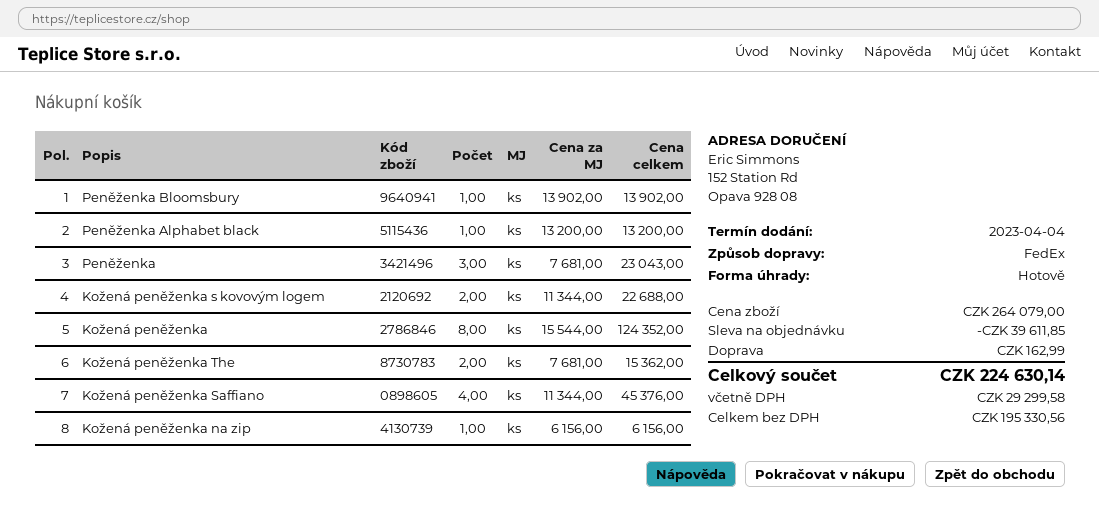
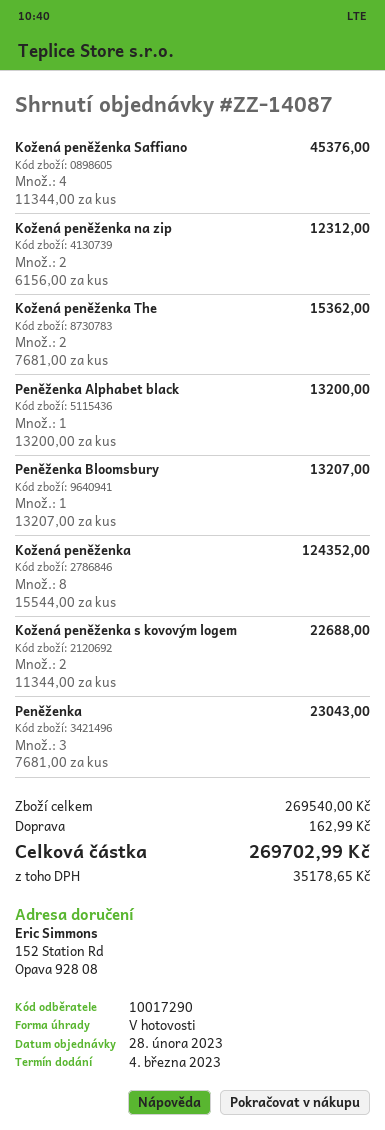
delivery date: 2023-04-04 -> 2023-03-04
Peněženka Bloomsbury: 1 x 13902.00 = 13902.00 -> 1 x 13207.00 = 13207.00
Kožená peněženka na zip: 1 x 6156.00 = 6156.00 -> 2 x 6156.00 = 12312.00
subtotal: 264079.00 -> 269540.00
discount: 39611.85 -> none
tax: 29299.58 -> 35178.65
total: 224630.14 -> 269702.99

